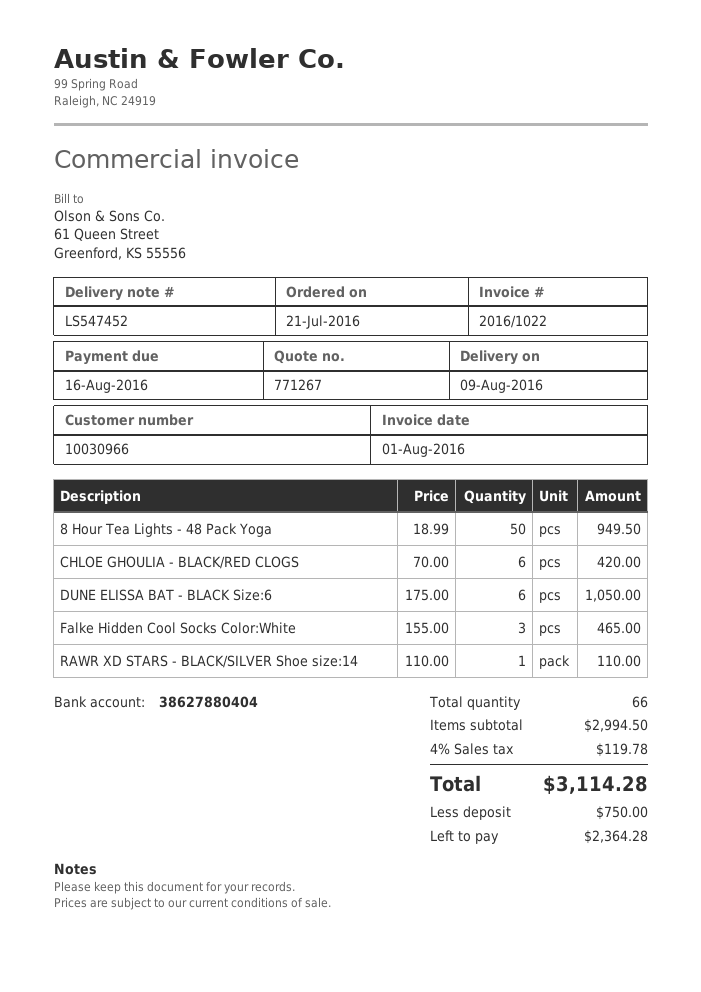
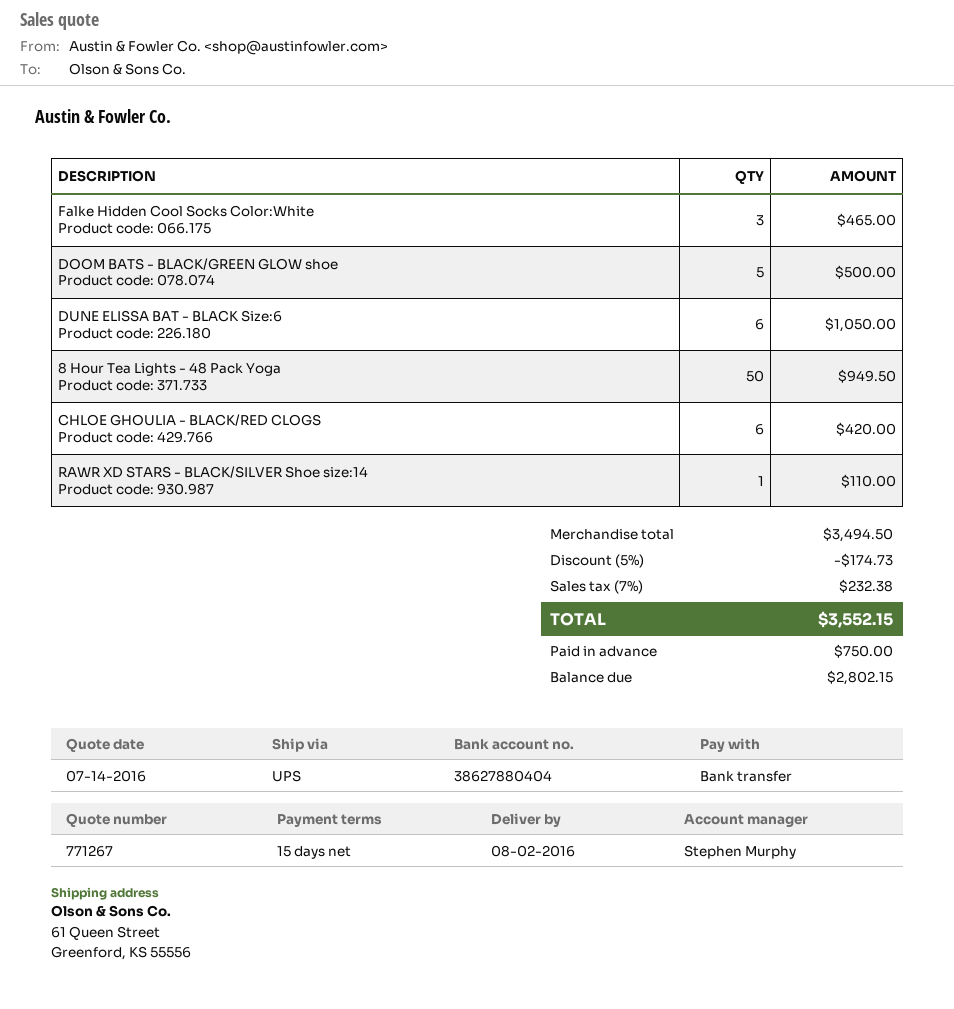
delivery date: 2016-08-09 -> 2016-08-02
DOOM BATS - BLACK/GREEN GLOW shoe: none -> 5 for 500.00
subtotal: 2994.50 -> 3494.50
discount: none -> 5% = 174.73
tax: 4% = 119.78 -> 7% = 232.38
total: 3114.28 -> 3552.15
balance: 2364.28 -> 2802.15

